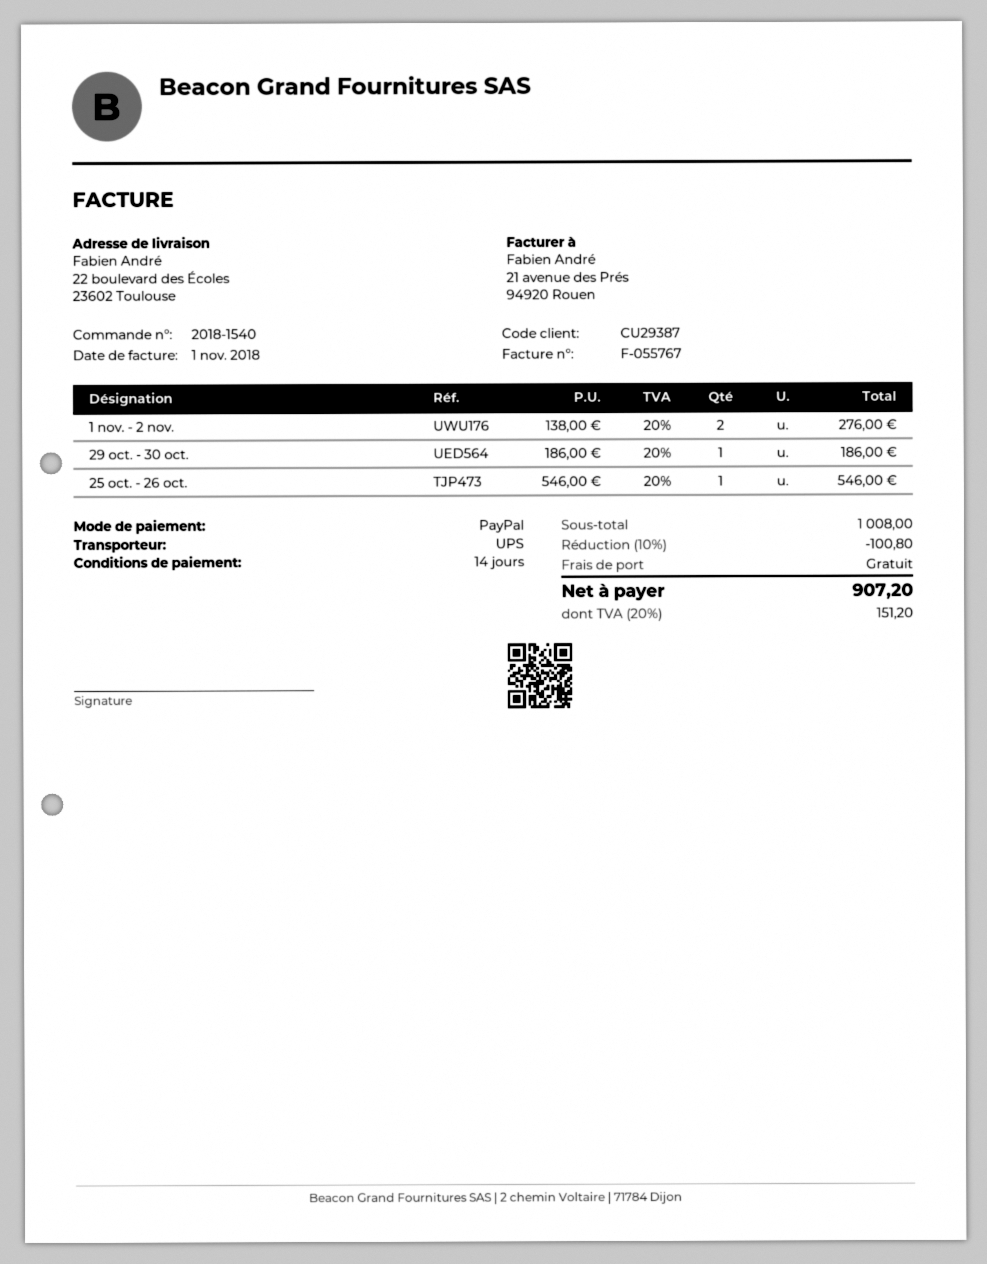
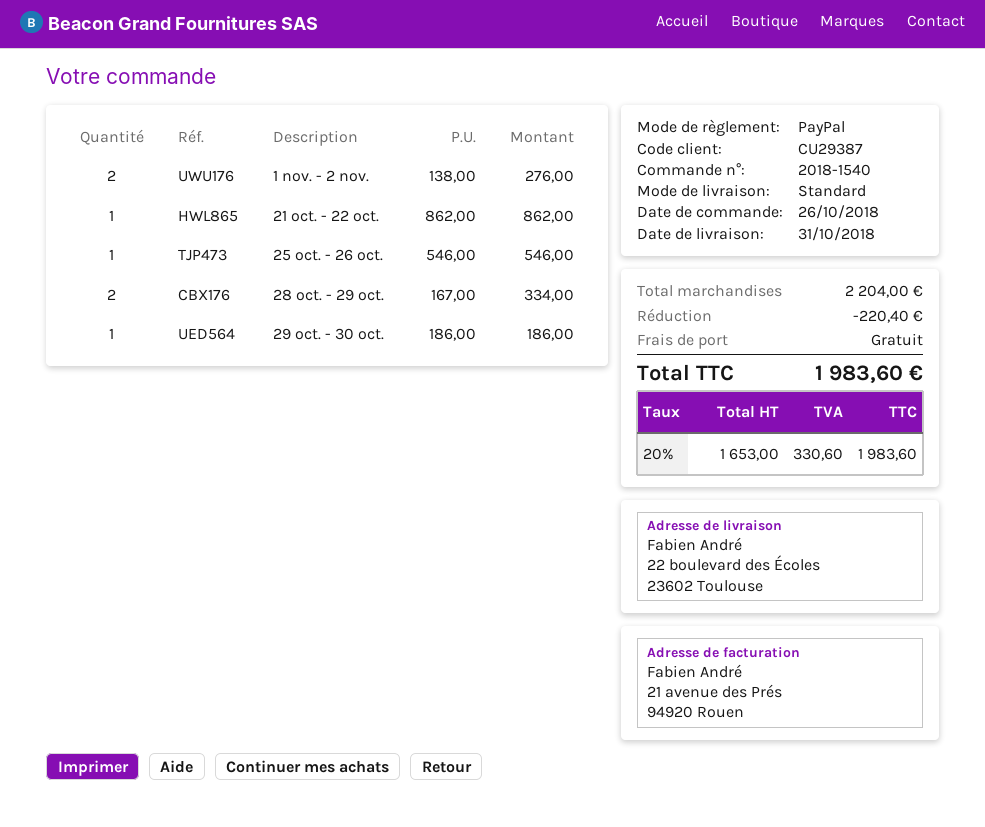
shipping method: UPS -> standard
21 oct. - 22 oct.: none -> 1 x 862.00 = 862.00
28 oct. - 29 oct.: none -> 2 x 167.00 = 334.00
subtotal: 1008.00 -> 2204.00
discount: 100.80 -> 220.40
tax: 20% = 151.20 -> 20% = 330.60
total: 907.20 -> 1983.60

